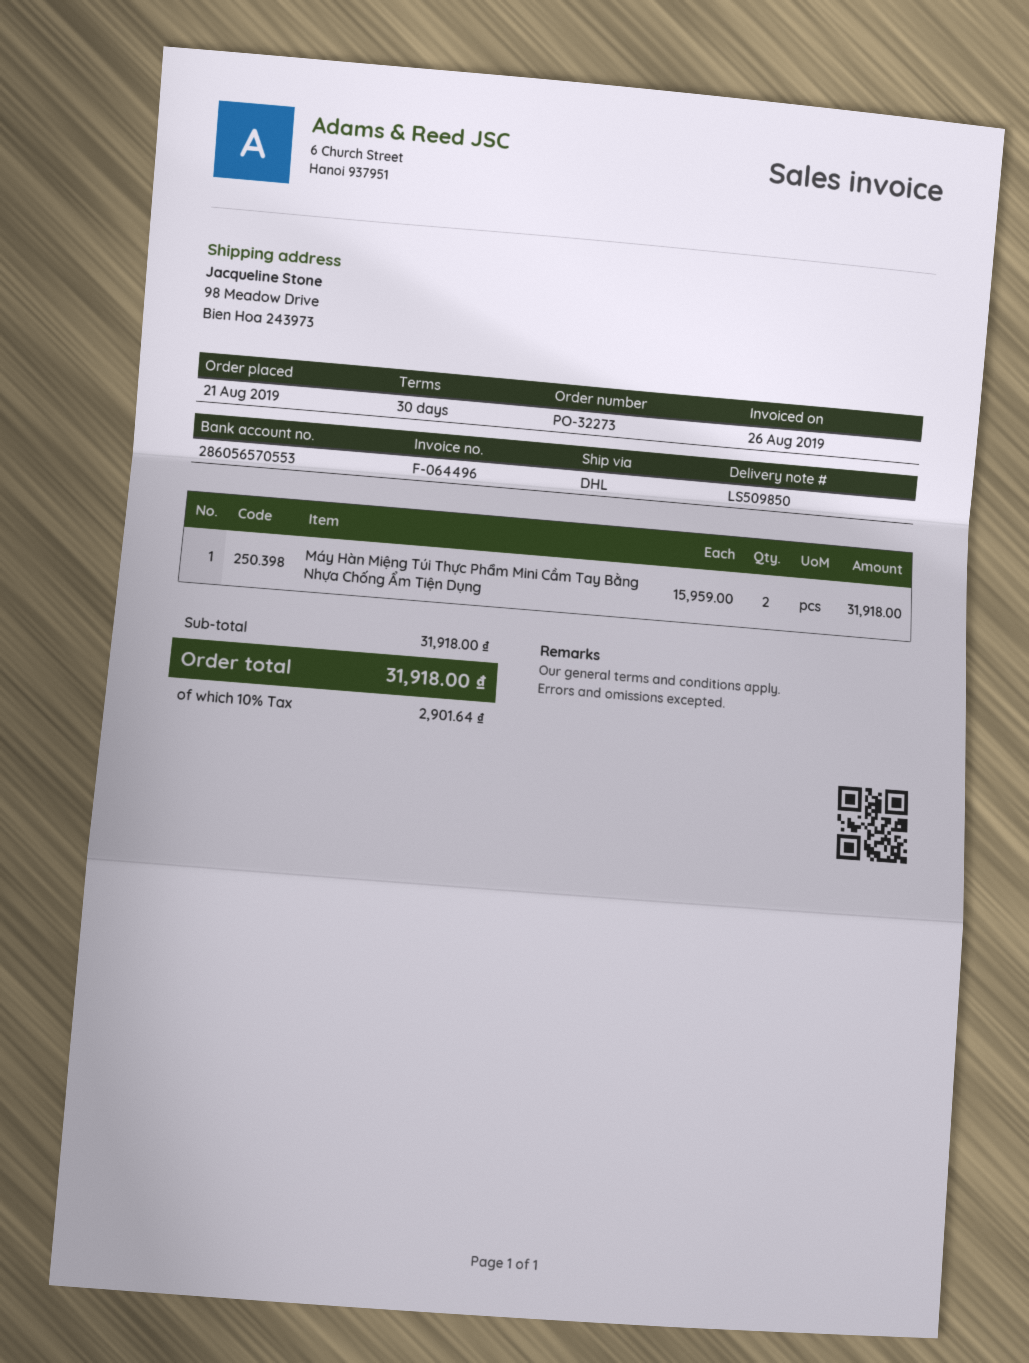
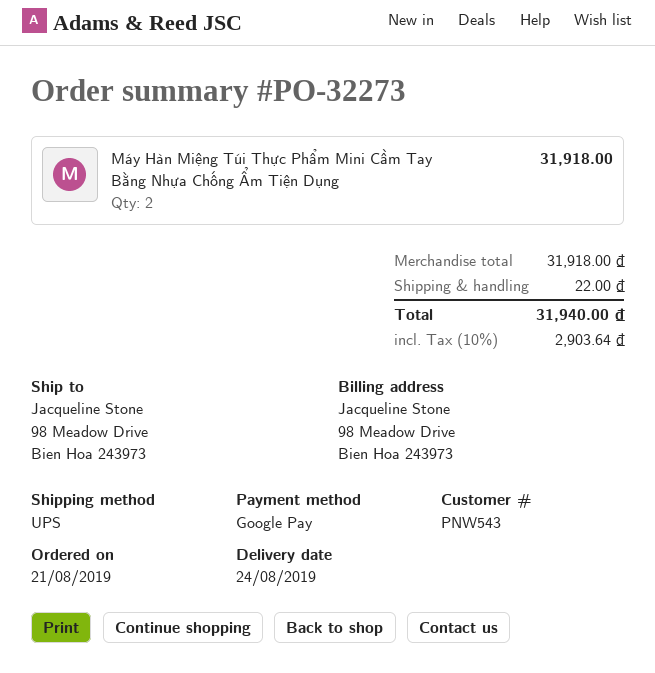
shipping method: DHL -> UPS
shipping: none -> 22.00
tax: 10% = 2901.64 -> 10% = 2903.64
total: 31918.00 -> 31940.00

